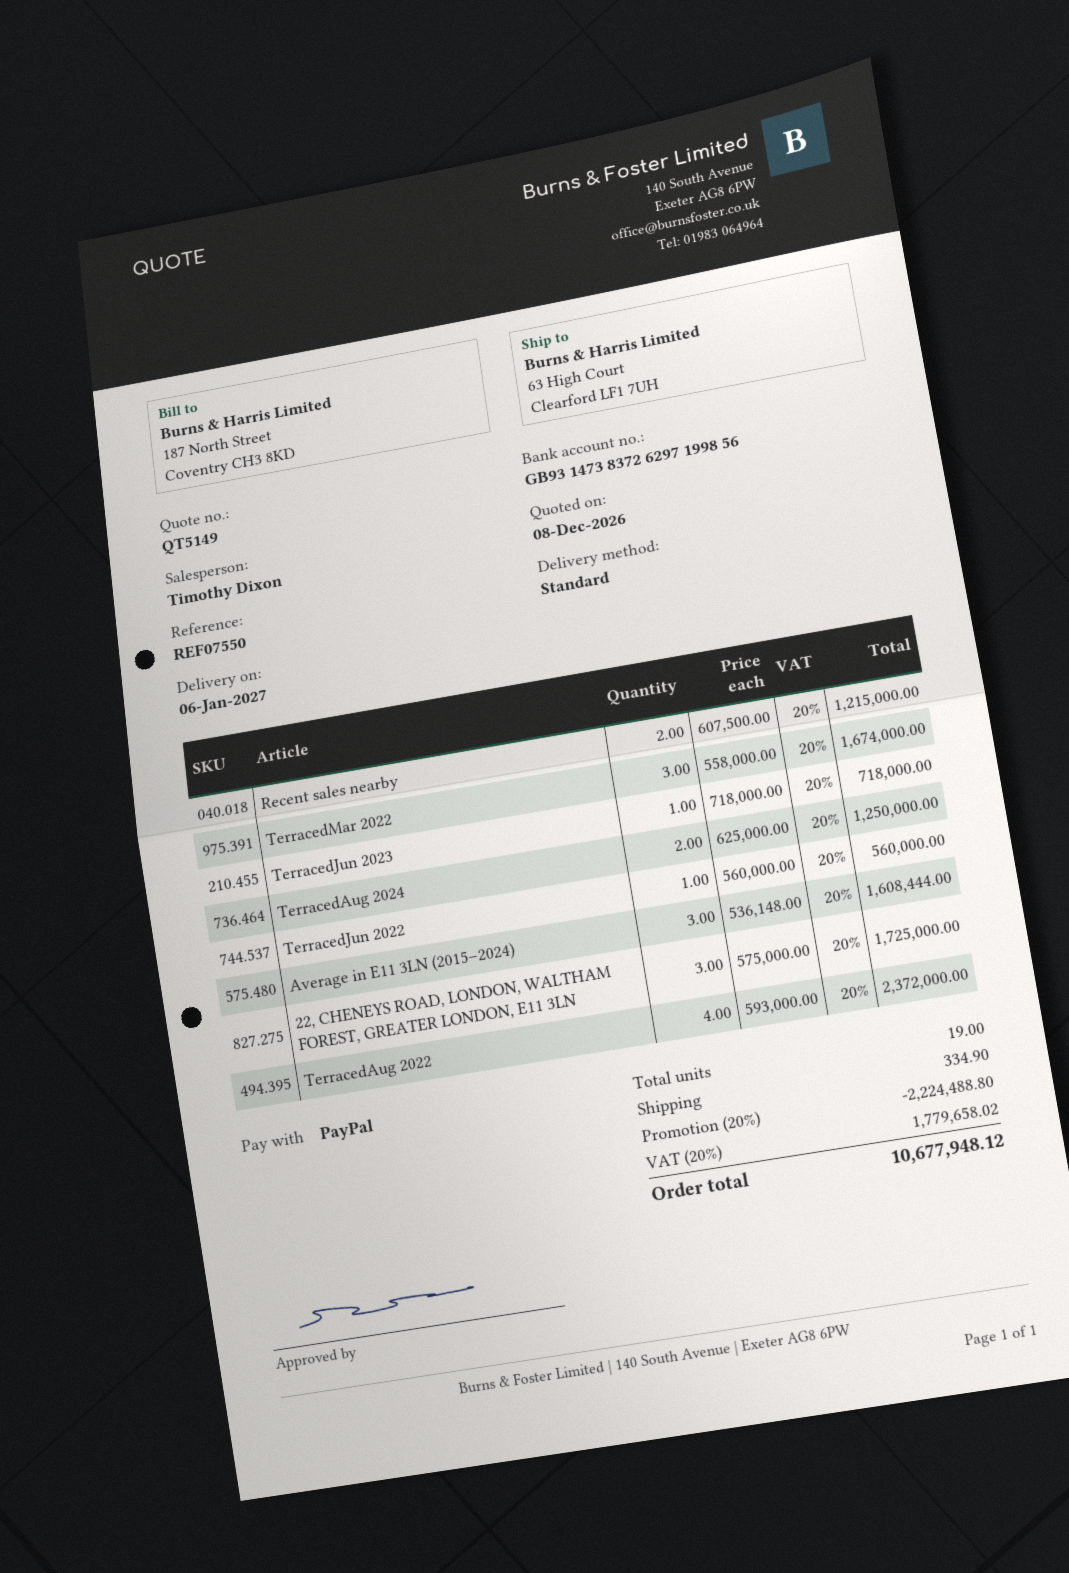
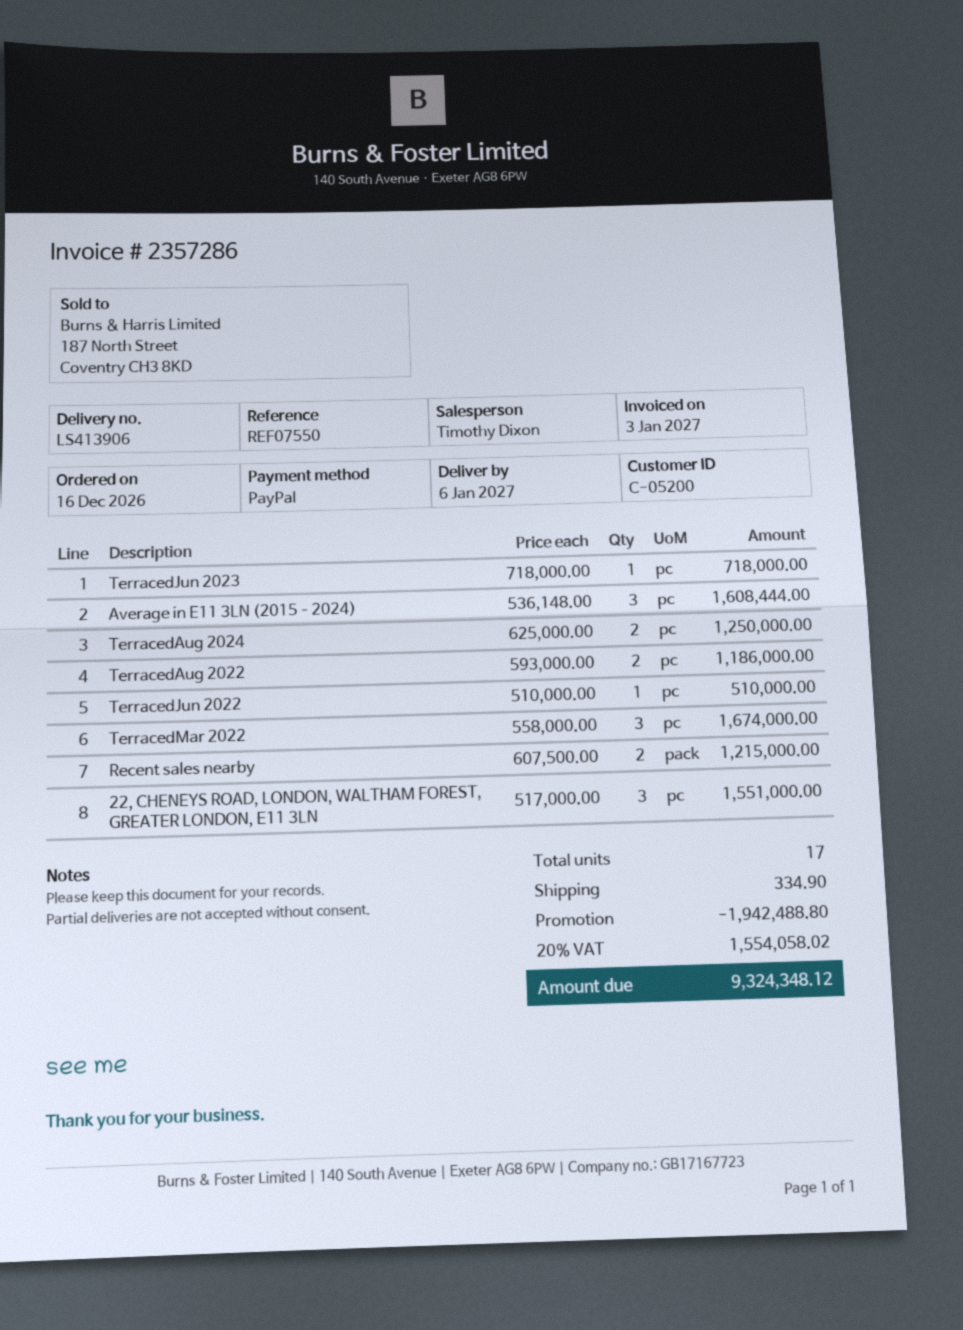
TerracedJun 2022: 1 x 560000.00 = 560000.00 -> 1 x 510000.00 = 510000.00
22, CHENEYS ROAD, LONDON, WALTHAM FOREST, GREATER LONDON, E11 3LN: 3 x 575000.00 = 1725000.00 -> 3 x 517000.00 = 1551000.00
TerracedAug 2022: 4 x 593000.00 = 2372000.00 -> 2 x 593000.00 = 1186000.00
total quantity: 19 -> 17
discount: 2224488.80 -> 1942488.80
tax: 20% = 1779658.02 -> 20% = 1554058.02
total: 10677948.12 -> 9324348.12

